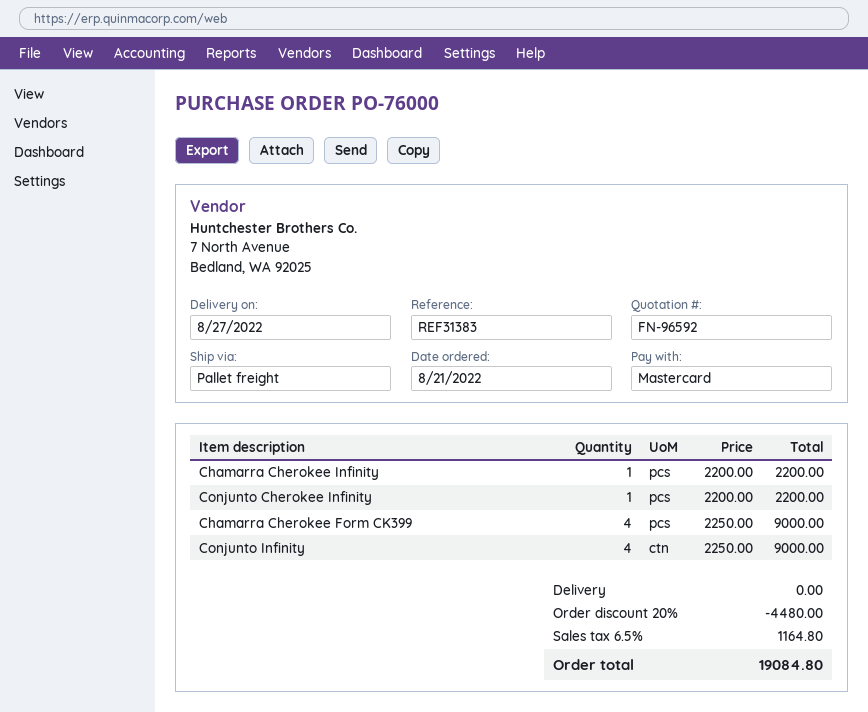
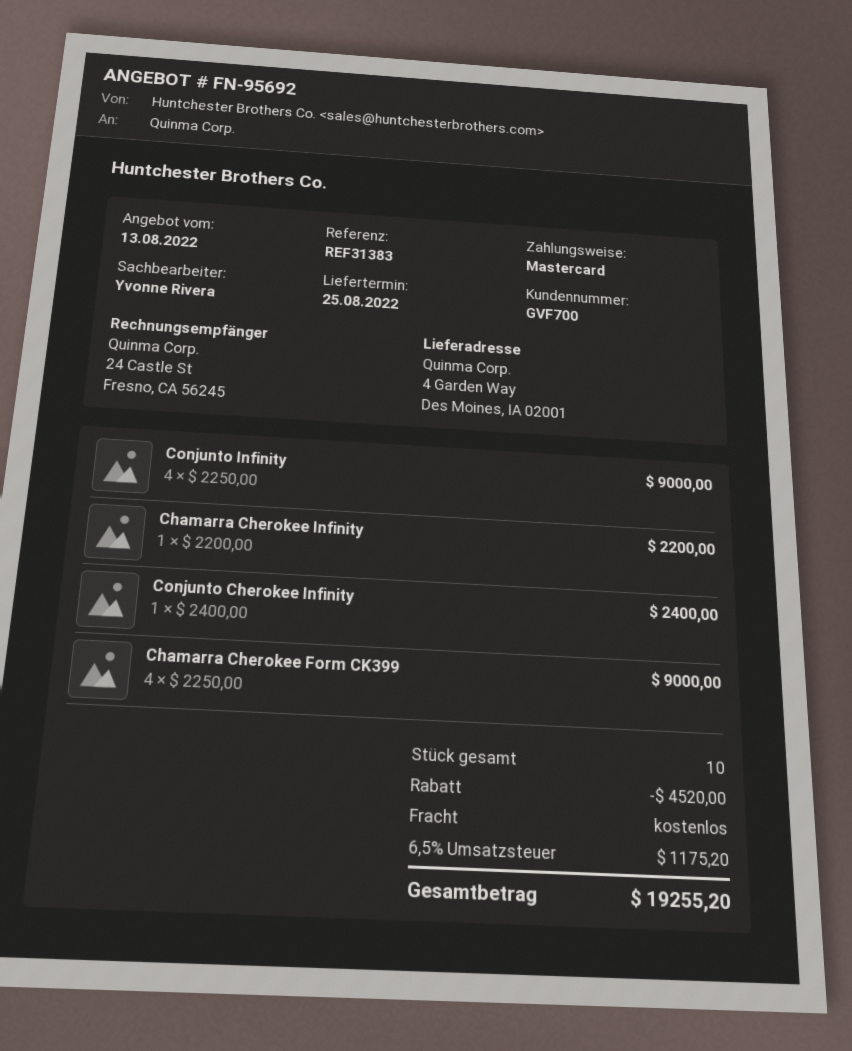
quote number: FN-96592 -> FN-95692
delivery date: 2022-08-27 -> 2022-08-25
Conjunto Cherokee Infinity: 1 x 2200.00 = 2200.00 -> 1 x 2400.00 = 2400.00
discount: 4480.00 -> 4520.00
tax: 6.5% = 1164.80 -> 6.5% = 1175.20
total: 19084.80 -> 19255.20

